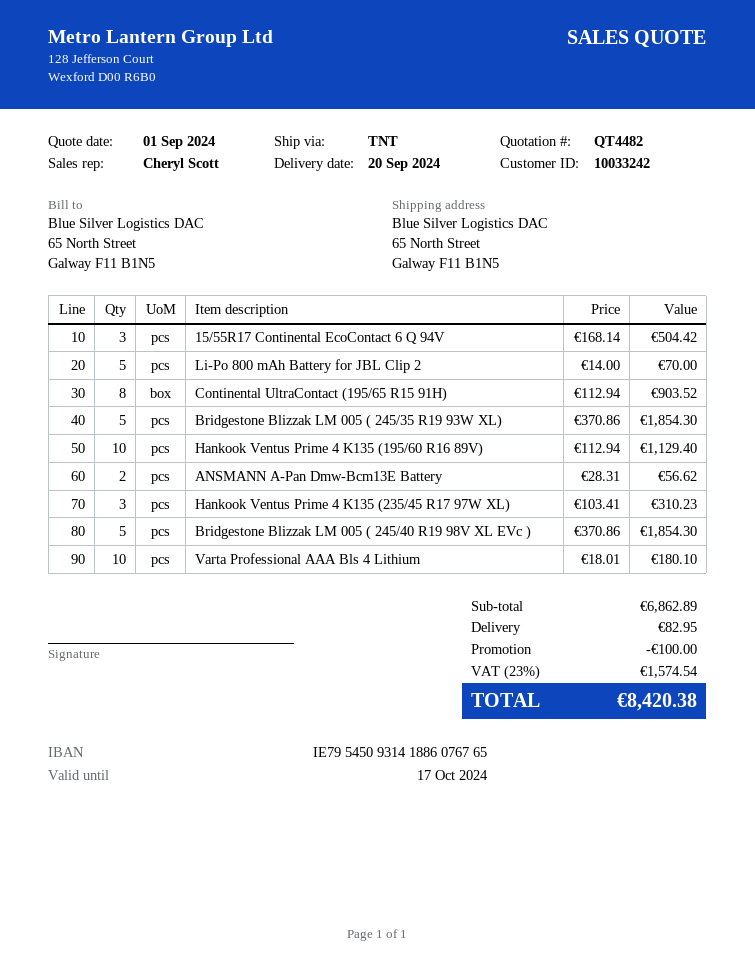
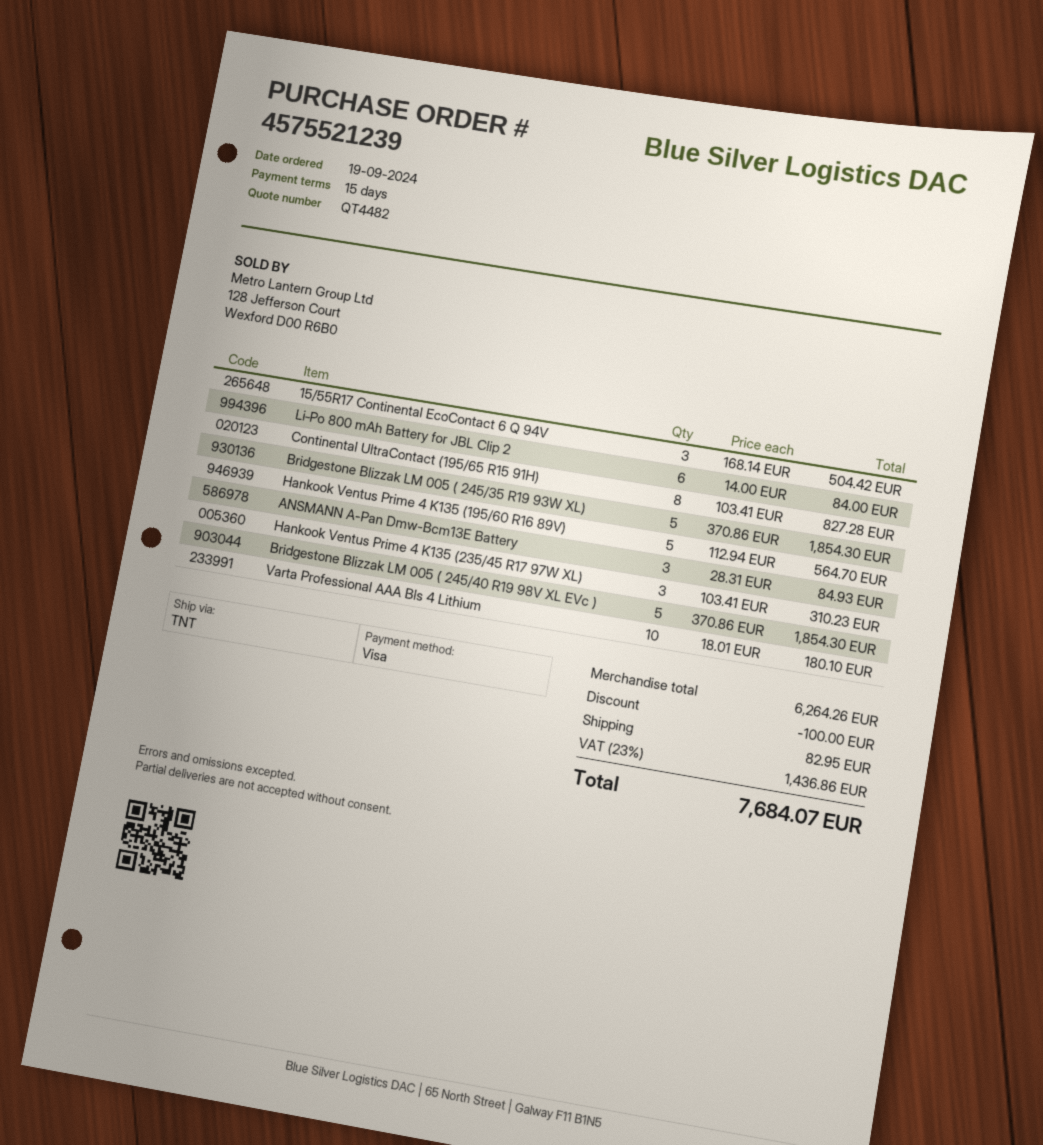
Li‑Po 800 mAh Battery for JBL Clip 2: 5 x 14.00 = 70.00 -> 6 x 14.00 = 84.00
Continental UltraContact (195/65 R15 91H): 8 x 112.94 = 903.52 -> 8 x 103.41 = 827.28
Hankook Ventus Prime 4 K135 (195/60 R16 89V): 10 x 112.94 = 1129.40 -> 5 x 112.94 = 564.70
ANSMANN A-Pan Dmw-Bcm13E Battery: 2 x 28.31 = 56.62 -> 3 x 28.31 = 84.93
subtotal: 6862.89 -> 6264.26
tax: 23% = 1574.54 -> 23% = 1436.86
total: 8420.38 -> 7684.07

